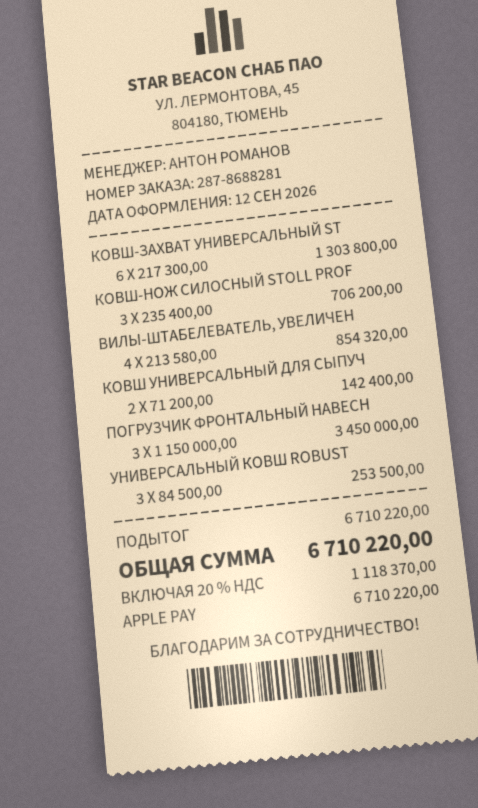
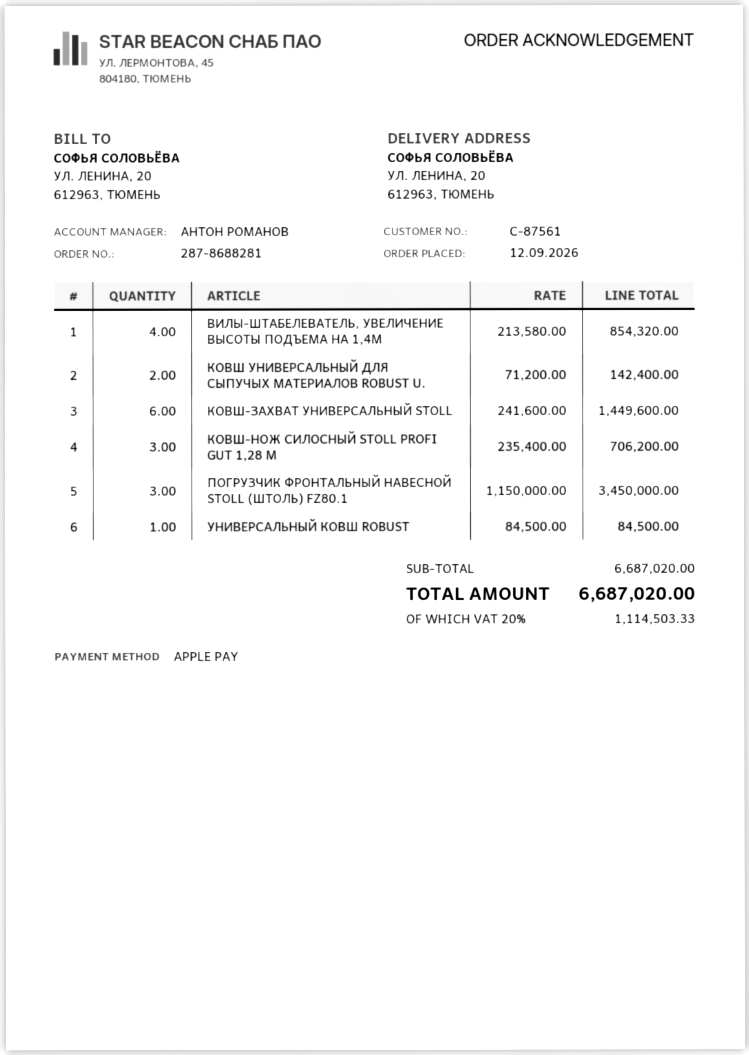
КОВШ-ЗАХВАТ УНИВЕРСАЛЬНЫЙ ST: 6 x 217300.00 = 1303800.00 -> 6 x 241600.00 = 1449600.00
УНИВЕРСАЛЬНЫЙ КОВШ ROBUST: 3 x 84500.00 = 253500.00 -> 1 x 84500.00 = 84500.00
subtotal: 6710220.00 -> 6687020.00
tax: 20% = 1118370.00 -> 20% = 1114503.33
total: 6710220.00 -> 6687020.00

